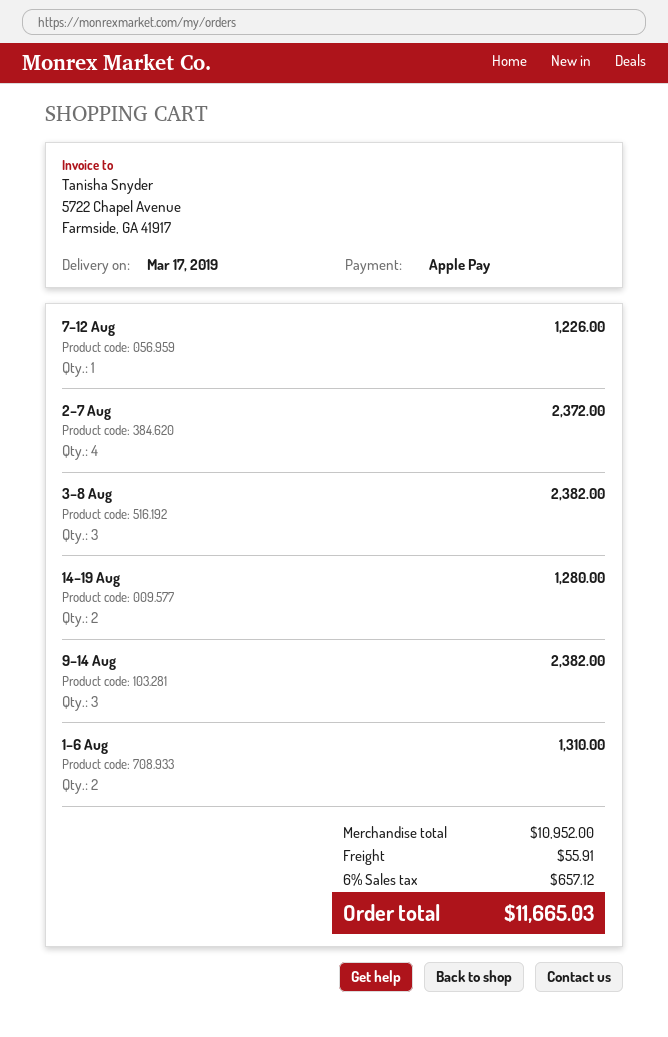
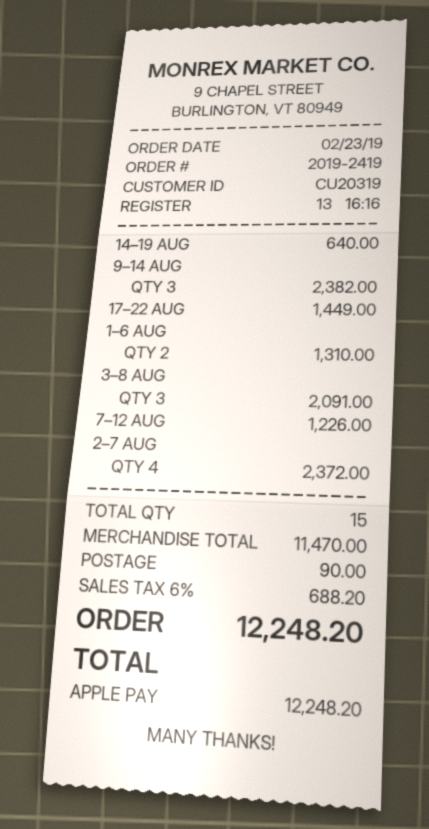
3–8 Aug: 3 for 2382.00 -> 3 for 2091.00
14–19 Aug: 2 for 1280.00 -> 1 for 640.00
17–22 AUG: none -> 1 for 1449.00
subtotal: 10952.00 -> 11470.00
shipping: 55.91 -> 90.00
tax: 6% = 657.12 -> 6% = 688.20
total: 11665.03 -> 12248.20

